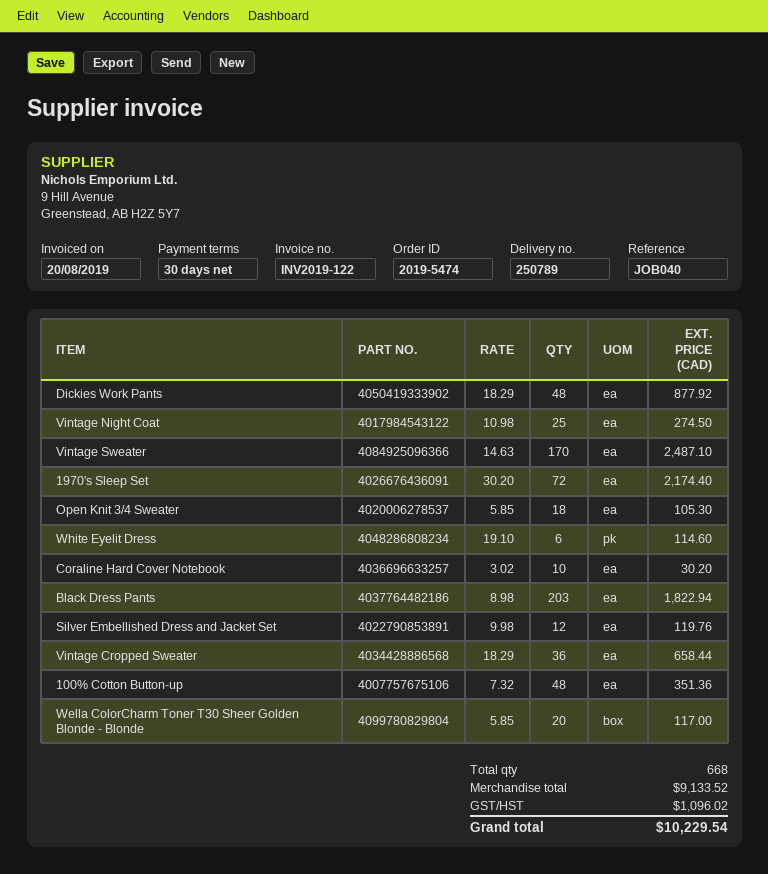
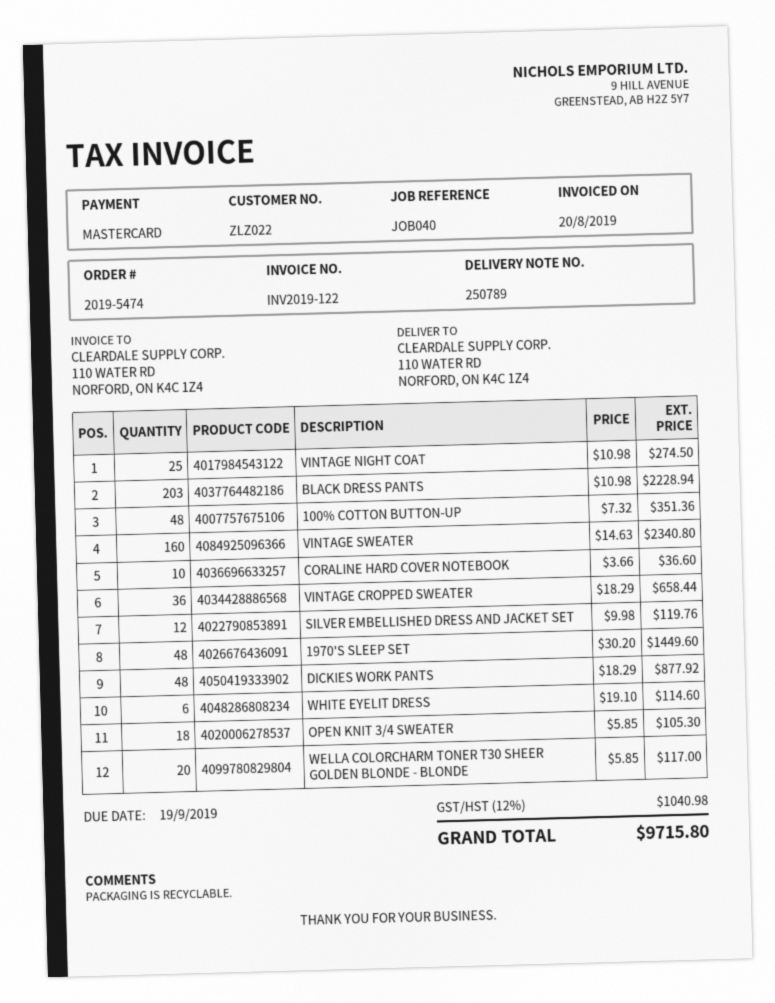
Vintage Sweater: 170 x 14.63 = 2487.10 -> 160 x 14.63 = 2340.80
1970's Sleep Set: 72 x 30.20 = 2174.40 -> 48 x 30.20 = 1449.60
Coraline Hard Cover Notebook: 10 x 3.02 = 30.20 -> 10 x 3.66 = 36.60
Black Dress Pants: 203 x 8.98 = 1822.94 -> 203 x 10.98 = 2228.94
tax: 1096.02 -> 1040.98
total: 10229.54 -> 9715.80

